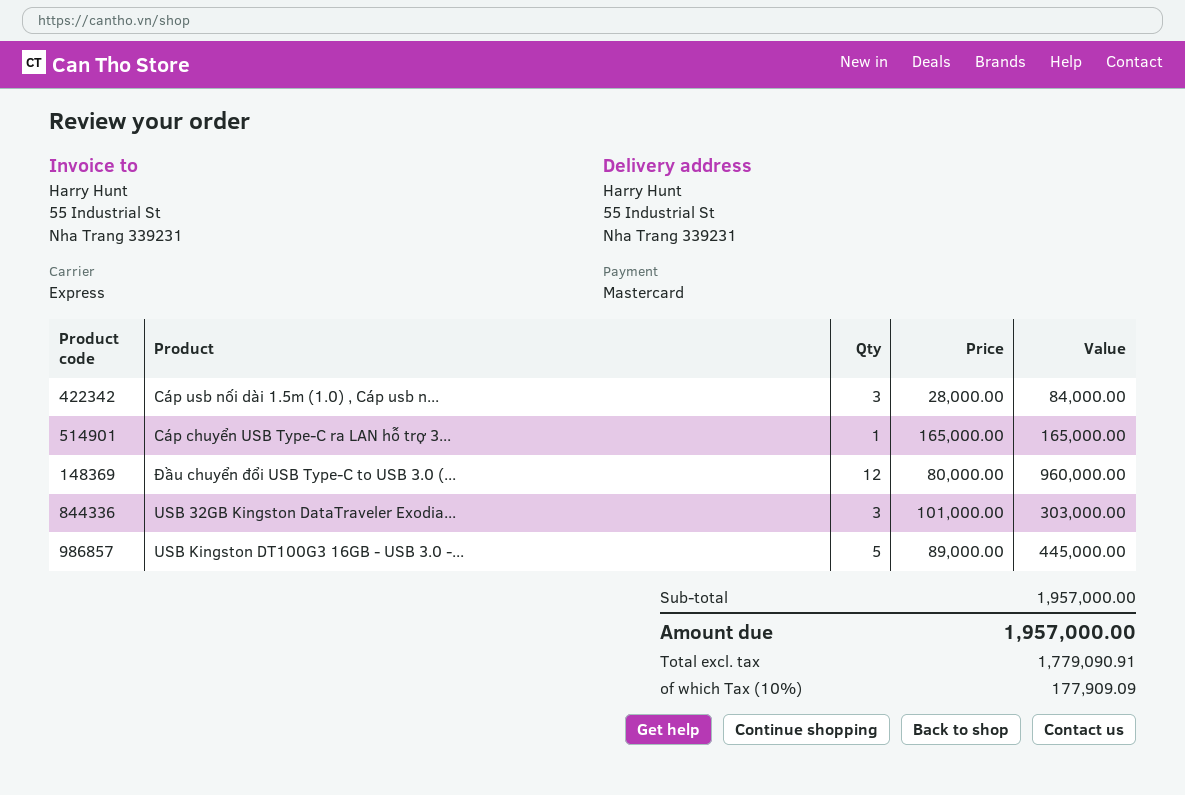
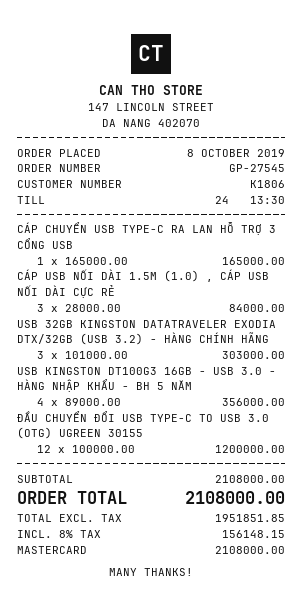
Đầu chuyển đổi USB Type-C to USB 3.0 (...: 12 x 80000.00 = 960000.00 -> 12 x 100000.00 = 1200000.00
USB Kingston DT100G3 16GB - USB 3.0 -...: 5 x 89000.00 = 445000.00 -> 4 x 89000.00 = 356000.00
subtotal: 1957000.00 -> 2108000.00
net: 1779090.91 -> 1951851.85
tax: 10% = 177909.09 -> 8% = 156148.15
total: 1957000.00 -> 2108000.00

